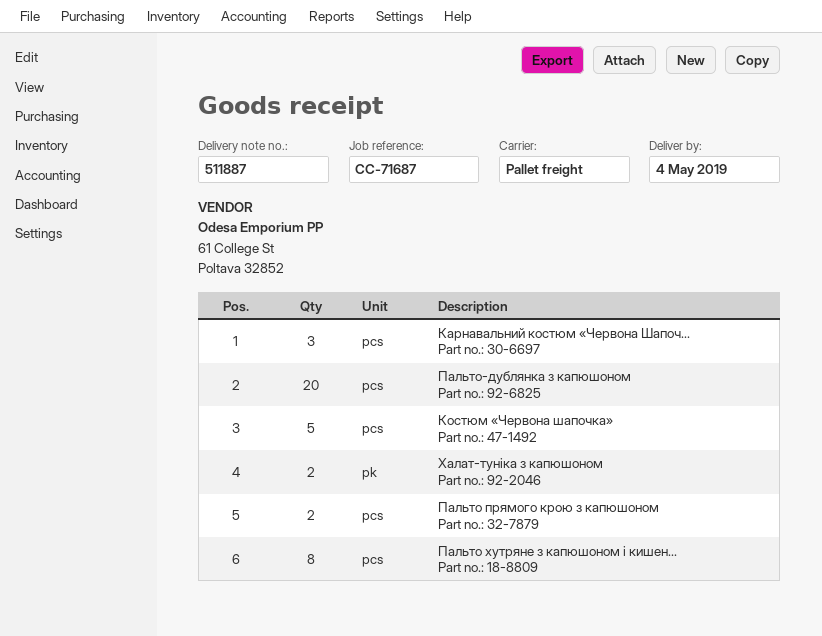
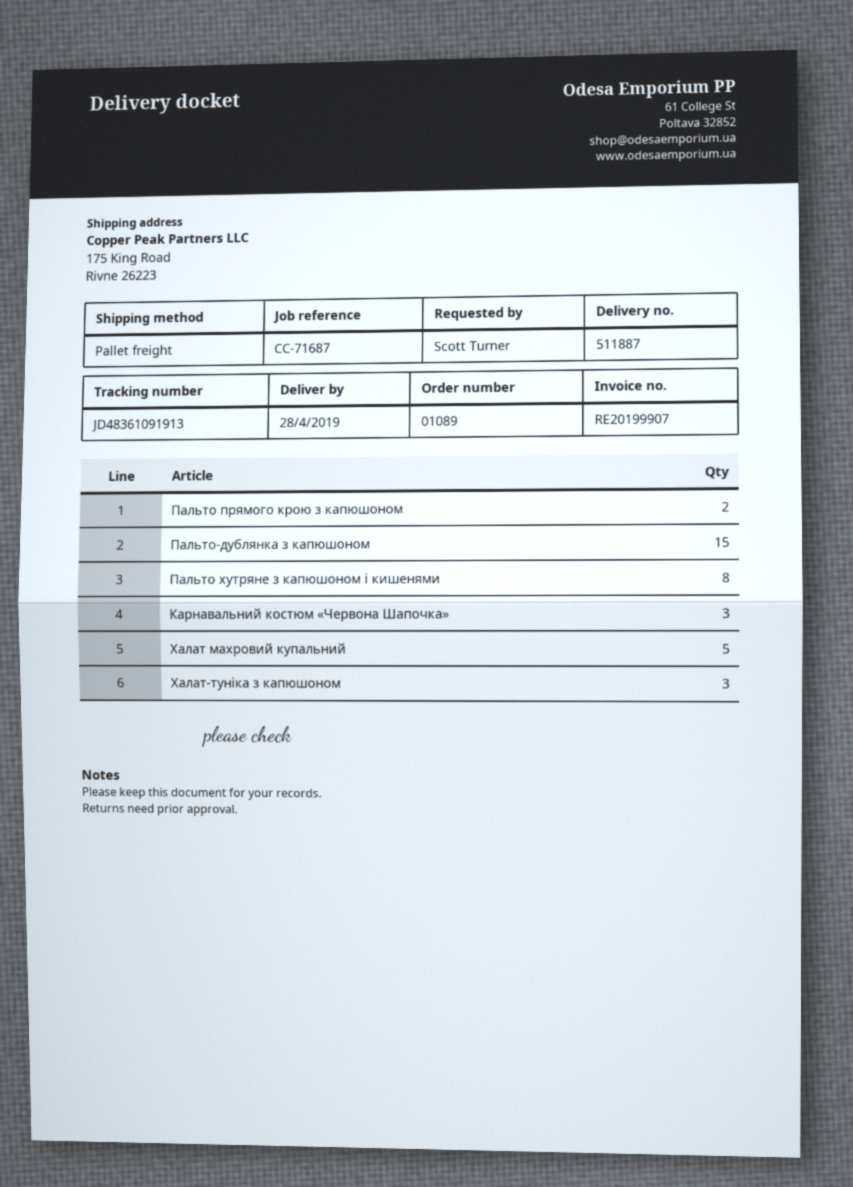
delivery date: 2019-05-04 -> 2019-04-28
Пальто-дублянка з капюшоном: 20 -> 15
Костюм «Червона шапочка»: 5 -> none
Халат-туніка з капюшоном: 2 -> 3
Халат махровий купальний: none -> 5

